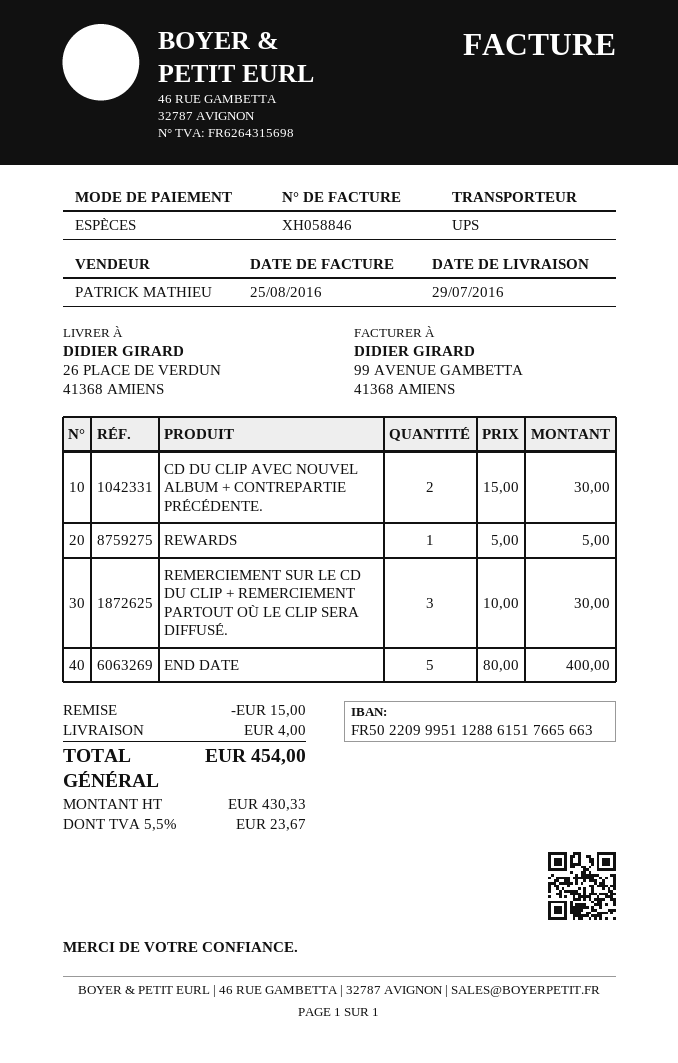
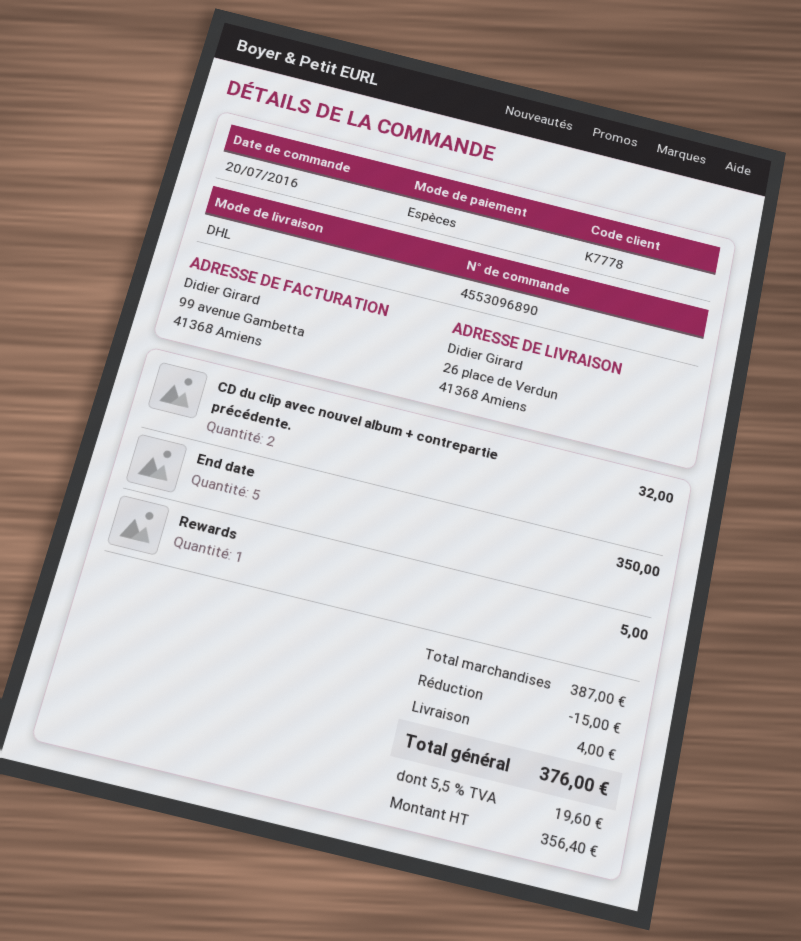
shipping method: UPS -> DHL
CD DU CLIP AVEC NOUVEL ALBUM + CONTREPARTIE PRÉCÉDENTE.: 2 for 30.00 -> 2 for 32.00
REMERCIEMENT SUR LE CD DU CLIP + REMERCIEMENT PARTOUT OÙ LE CLIP SERA DIFFUSÉ.: 3 for 30.00 -> none
END DATE: 5 for 400.00 -> 5 for 350.00
net: 430.33 -> 356.40
tax: 5.5% = 23.67 -> 5.5% = 19.60
total: 454.00 -> 376.00

